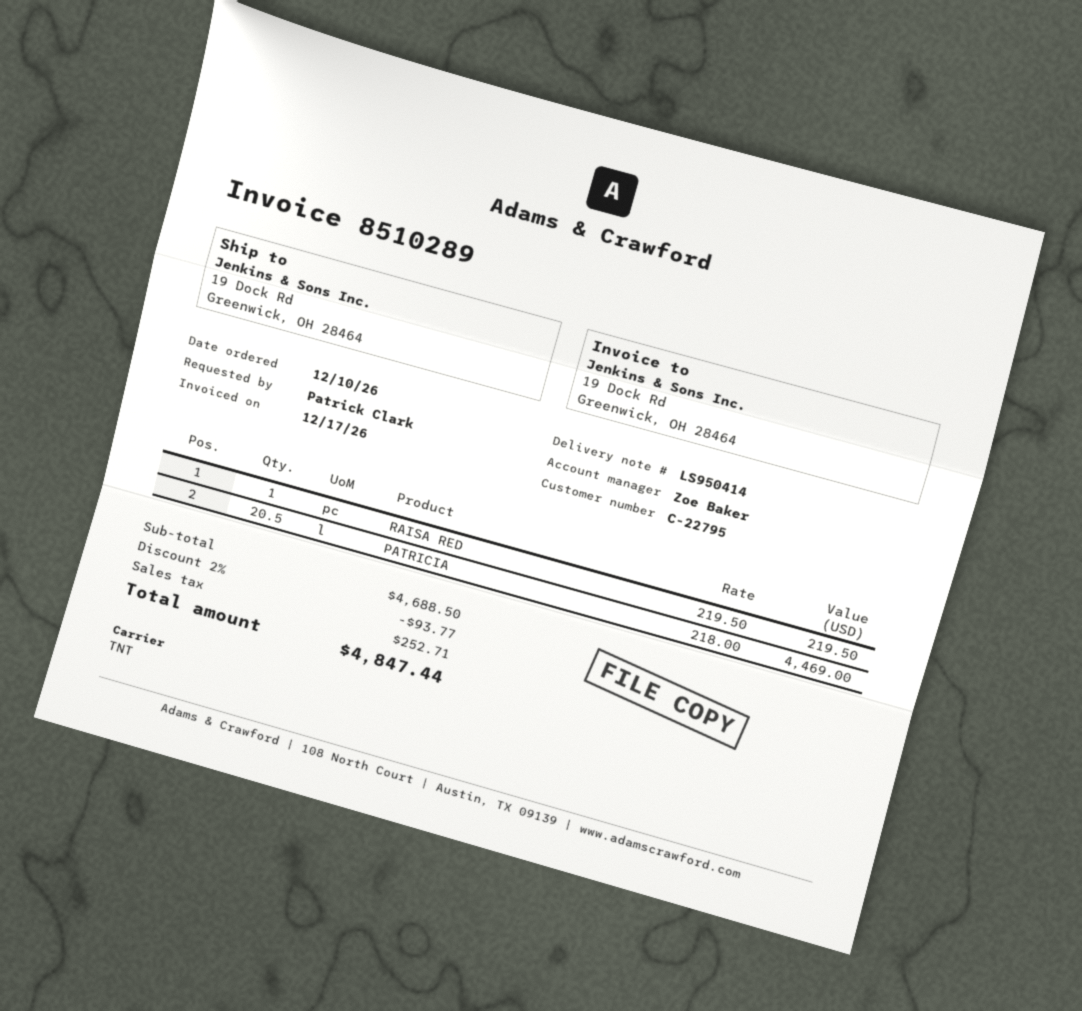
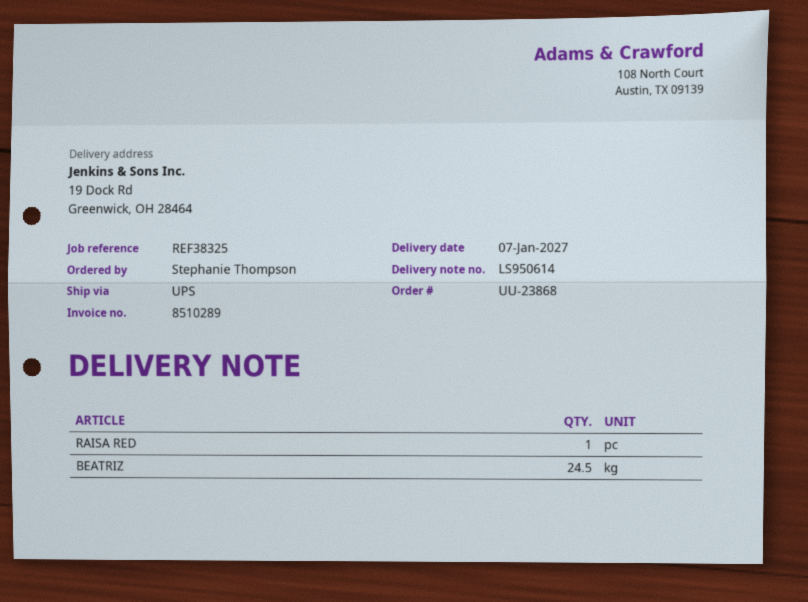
delivery note number: LS950414 -> LS950614
ordered by: Patrick Clark -> Stephanie Thompson
shipping method: TNT -> UPS
PATRICIA: 20.5 -> none
BEATRIZ: none -> 24.5

